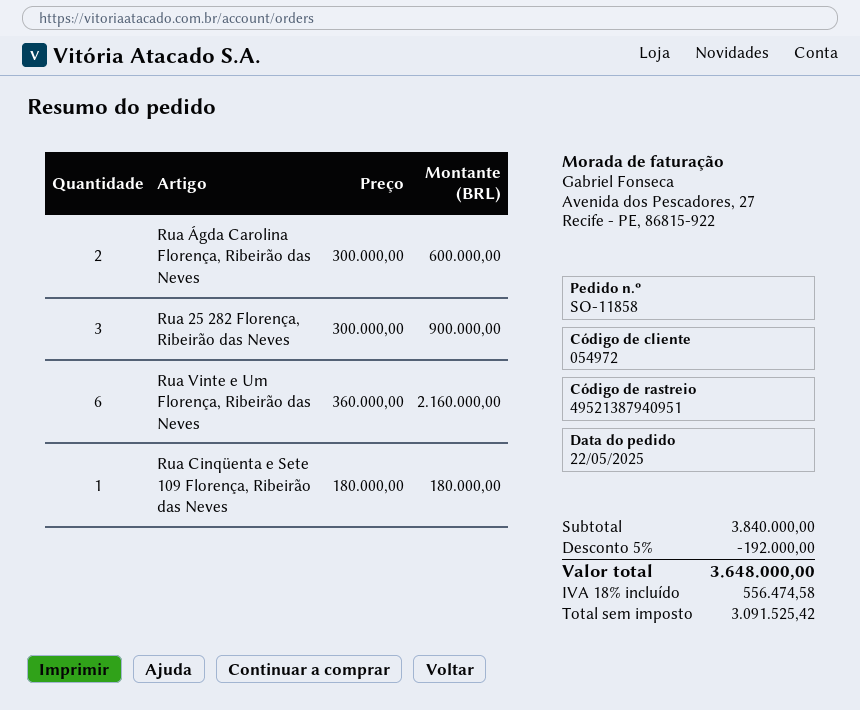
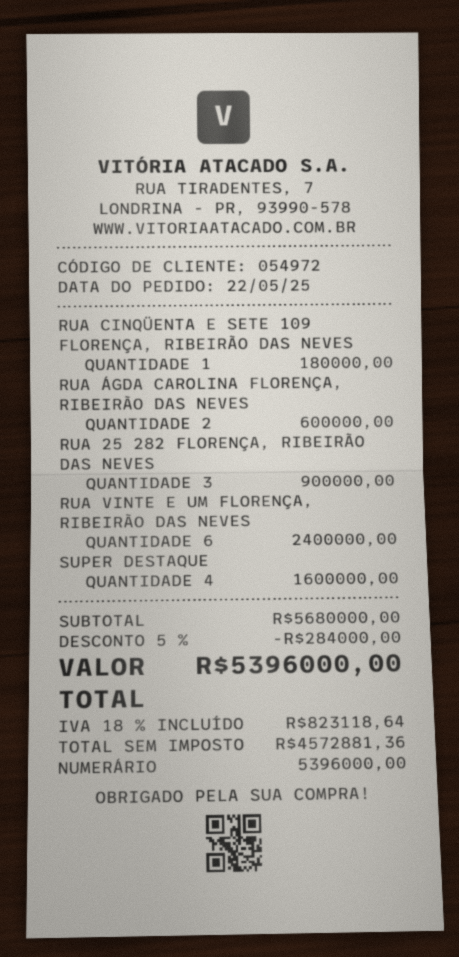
Rua Vinte e Um Florença, Ribeirão das Neves: 6 for 2160000.00 -> 6 for 2400000.00
SUPER DESTAQUE: none -> 4 for 1600000.00
subtotal: 3840000.00 -> 5680000.00
discount: 5% = 192000.00 -> 5% = 284000.00
net: 3091525.42 -> 4572881.36
tax: 18% = 556474.58 -> 18% = 823118.64
total: 3648000.00 -> 5396000.00

